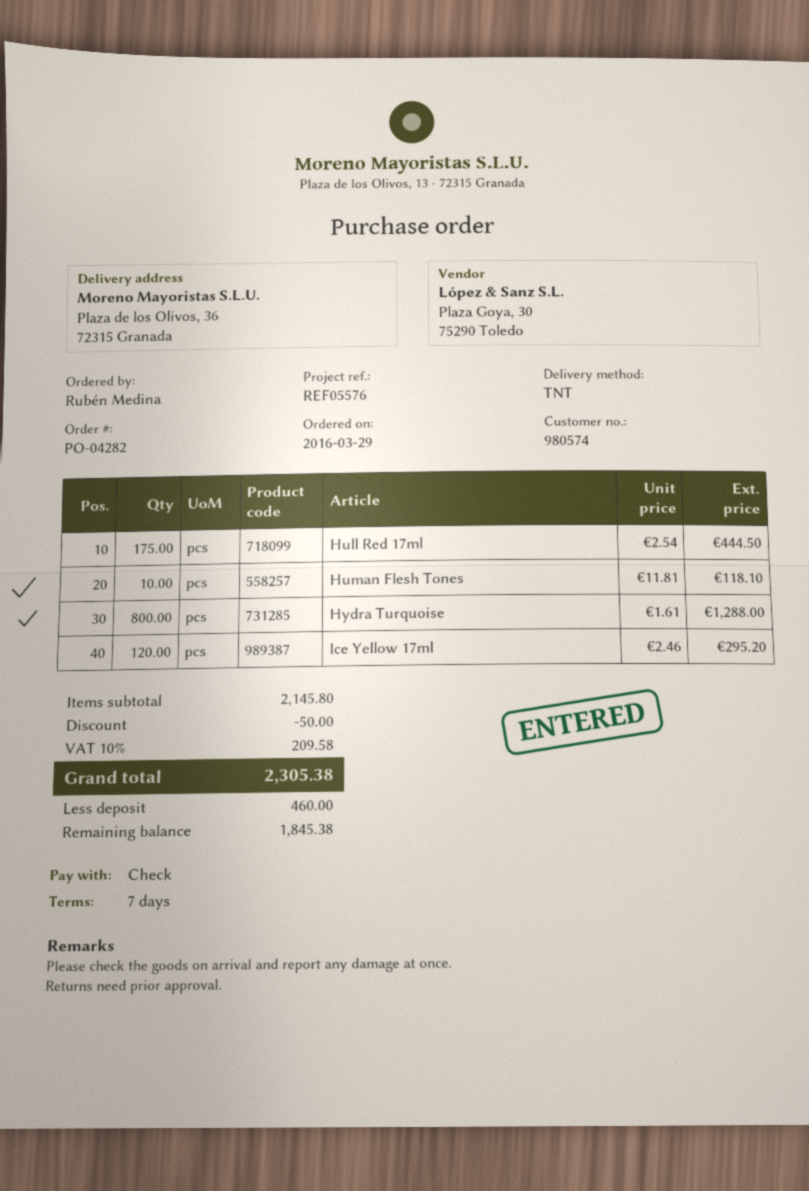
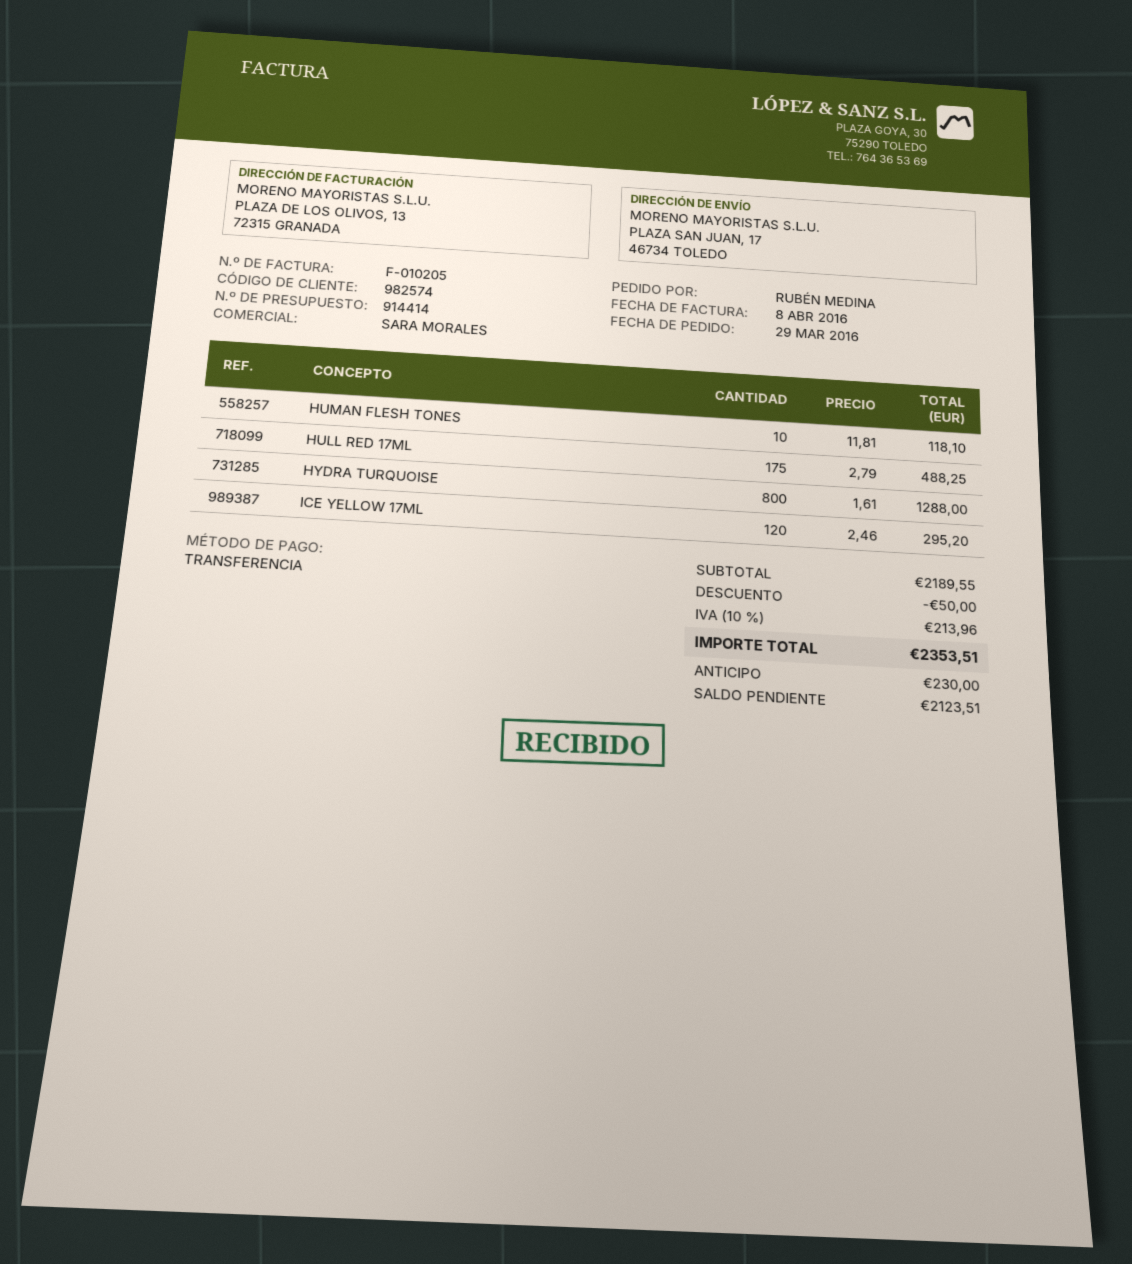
customer number: 980574 -> 982574
payment method: cheque -> bank transfer
ship to: Plaza de los Olivos, 36, 72315 Granada -> PLAZA SAN JUAN, 17, 46734 TOLEDO
Hull Red 17ml: 175 x 2.54 = 444.50 -> 175 x 2.79 = 488.25
subtotal: 2145.80 -> 2189.55
tax: 10% = 209.58 -> 10% = 213.96
total: 2305.38 -> 2353.51
deposit: 460.00 -> 230.00
balance: 1845.38 -> 2123.51

